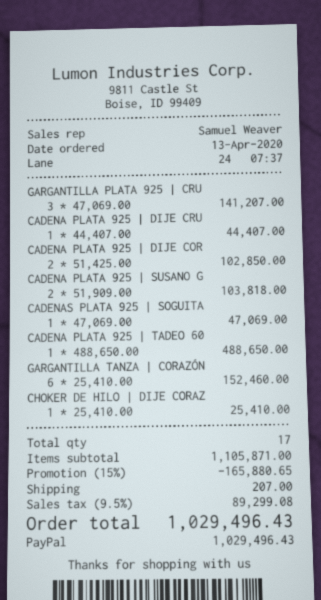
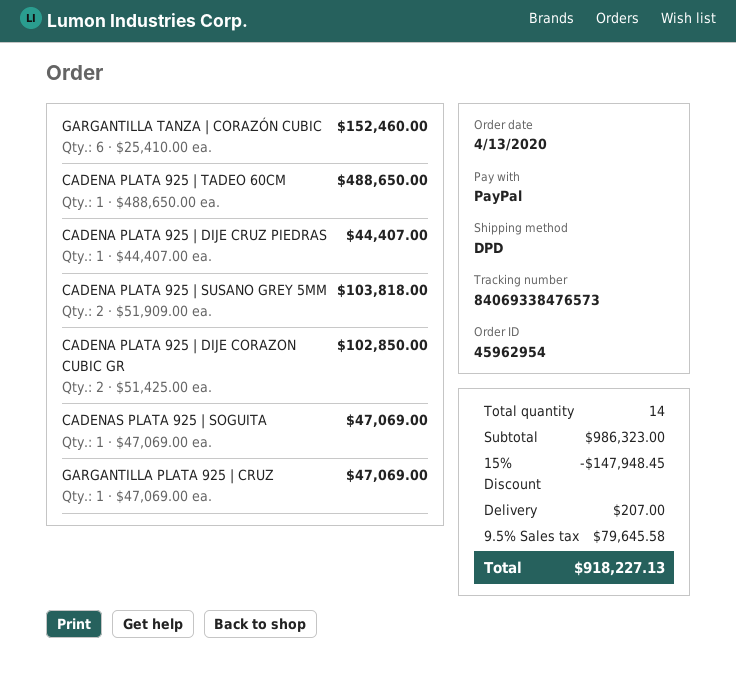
GARGANTILLA PLATA 925 | CRU: 3 x 47069.00 = 141207.00 -> 1 x 47069.00 = 47069.00
CHOKER DE HILO | DIJE CORAZ: 1 x 25410.00 = 25410.00 -> none
total quantity: 17 -> 14
subtotal: 1105871.00 -> 986323.00
discount: 15% = 165880.65 -> 15% = 147948.45
tax: 9.5% = 89299.08 -> 9.5% = 79645.58
total: 1029496.43 -> 918227.13

